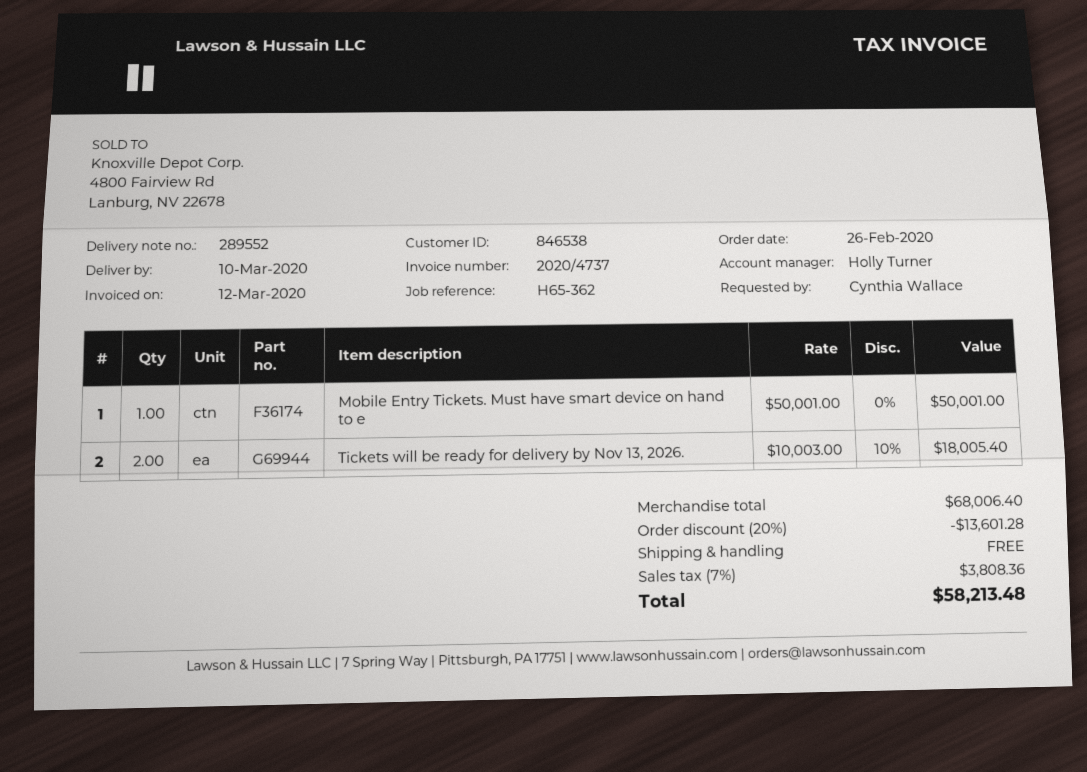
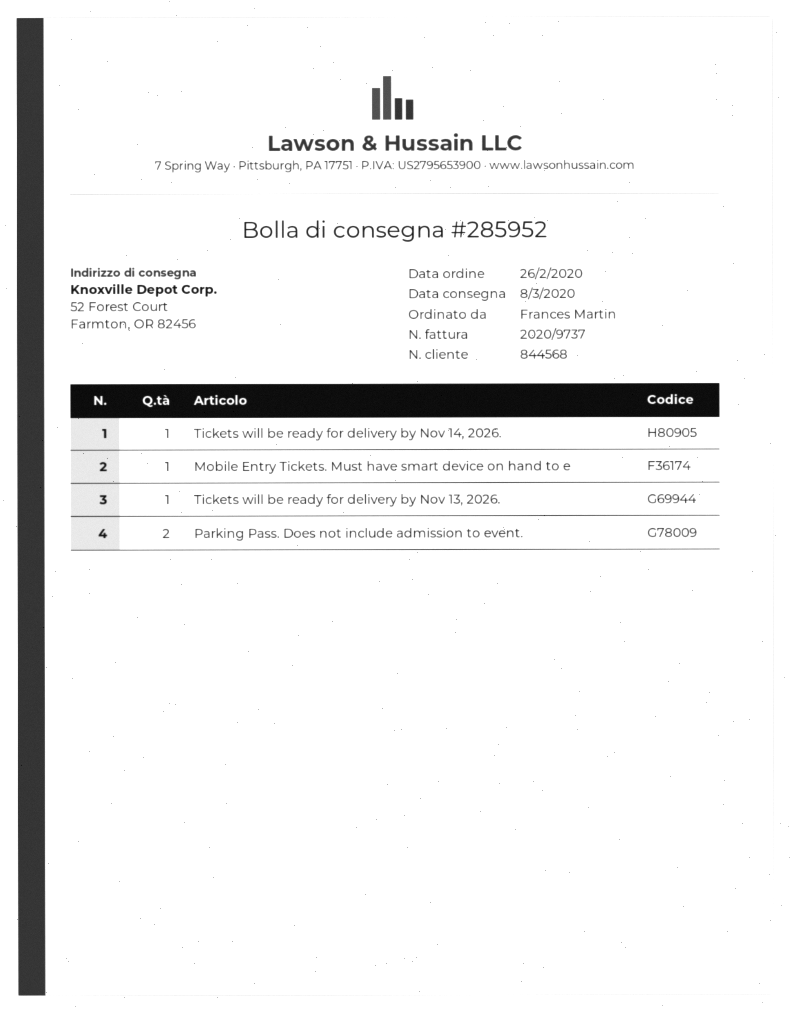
delivery note number: 289552 -> 285952
delivery date: 2020-03-10 -> 2020-03-08
invoice number: 2020/4737 -> 2020/9737
customer number: 846538 -> 844568
ordered by: Cynthia Wallace -> Frances Martin
Tickets will be ready for delivery by Nov 13, 2026.: 2 -> 1
Tickets will be ready for delivery by Nov 14, 2026.: none -> 1
Parking Pass. Does not include admission to event.: none -> 2

